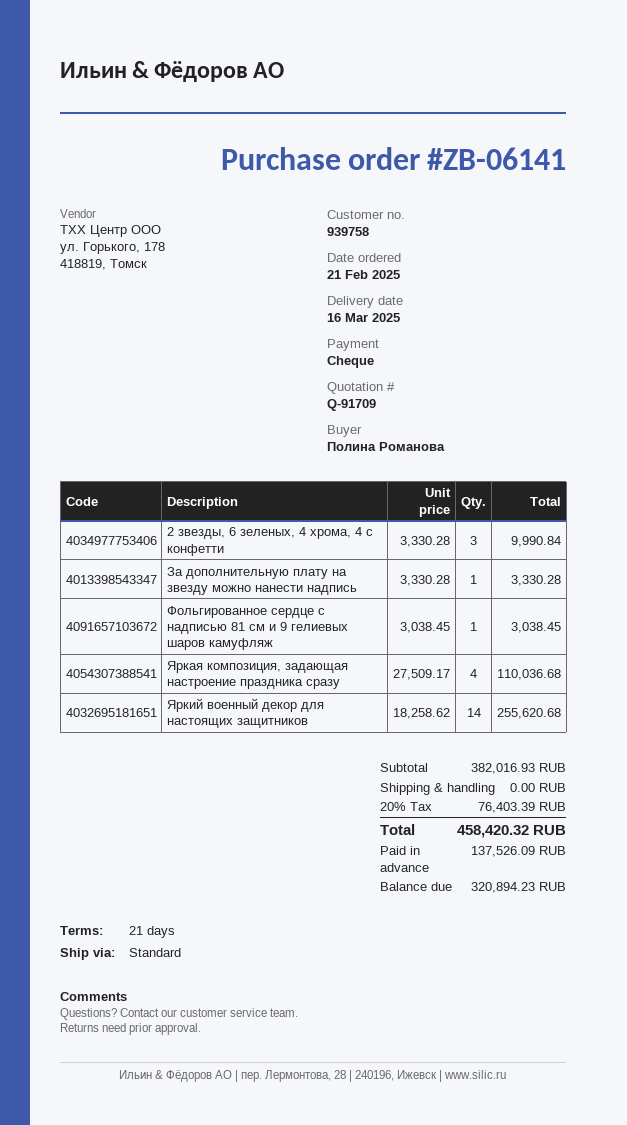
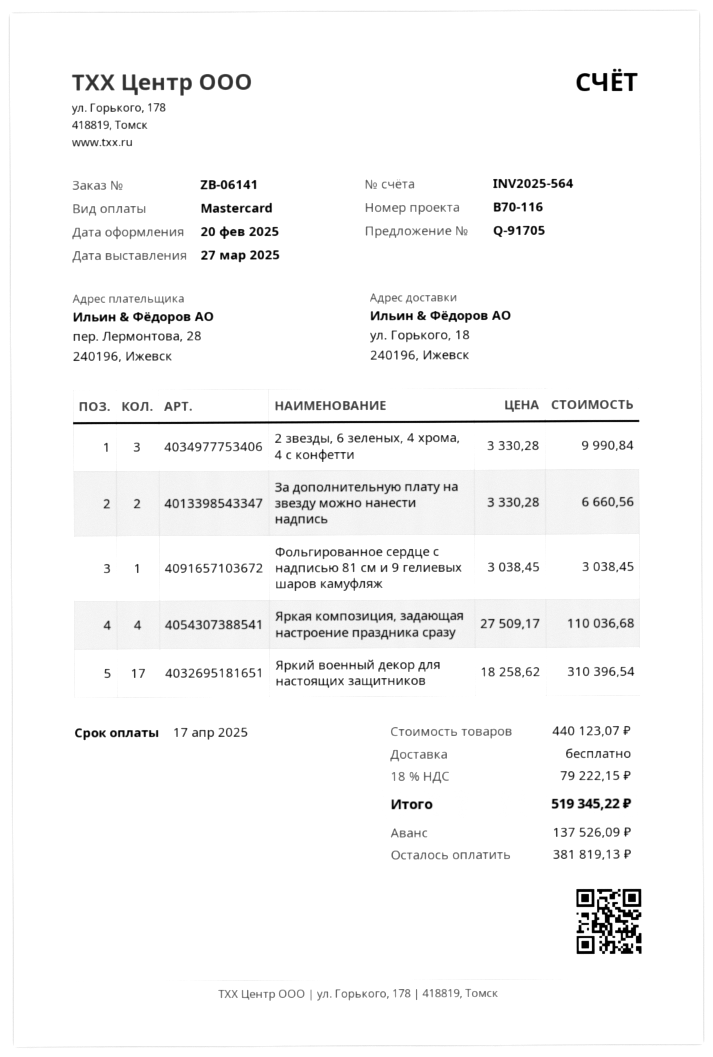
quote number: Q-91709 -> Q-91705
order date: 2025-02-21 -> 2025-02-20
payment method: cheque -> Mastercard
За дополнительную плату на звезду можно нанести надпись: 1 x 3330.28 = 3330.28 -> 2 x 3330.28 = 6660.56
Яркий военный декор для настоящих защитников: 14 x 18258.62 = 255620.68 -> 17 x 18258.62 = 310396.54
subtotal: 382016.93 -> 440123.07
tax: 20% = 76403.39 -> 18% = 79222.15
total: 458420.32 -> 519345.22
balance: 320894.23 -> 381819.13

